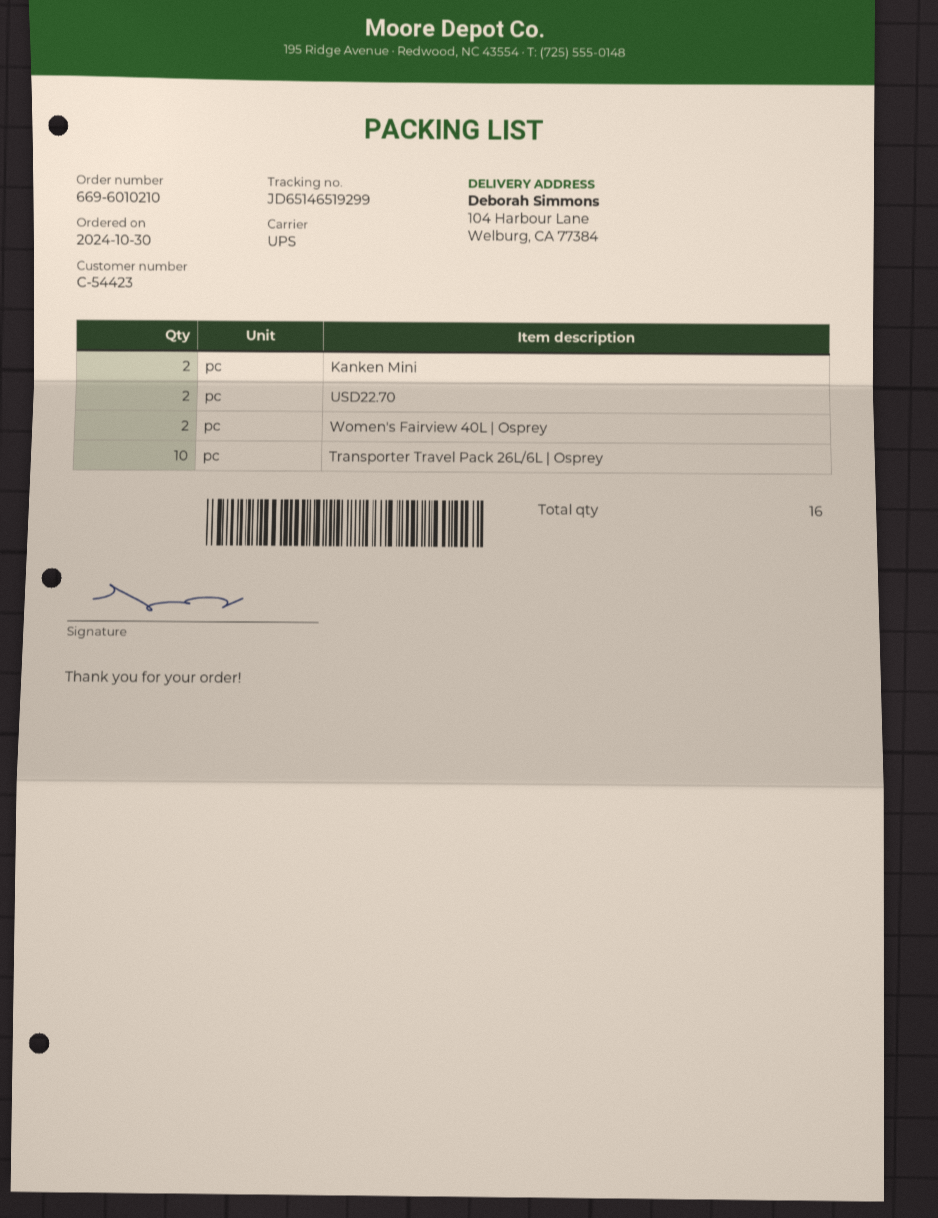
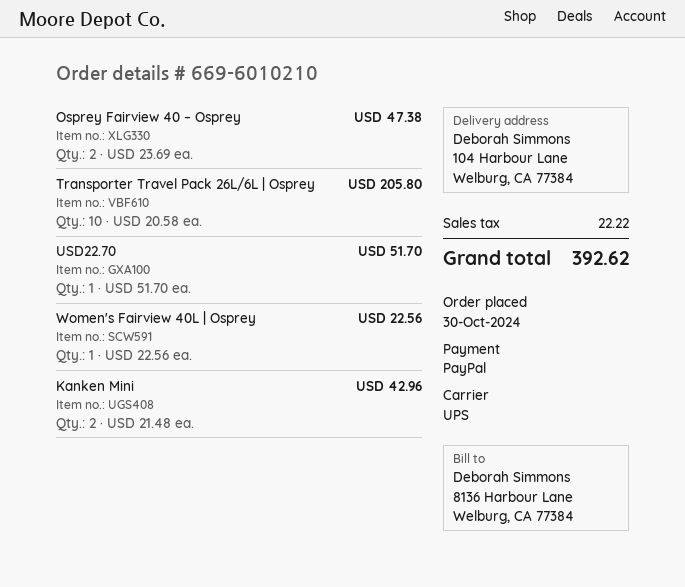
USD22.70: 2 -> 1
Women's Fairview 40L | Osprey: 2 -> 1
Osprey Fairview 40 – Osprey: none -> 2

